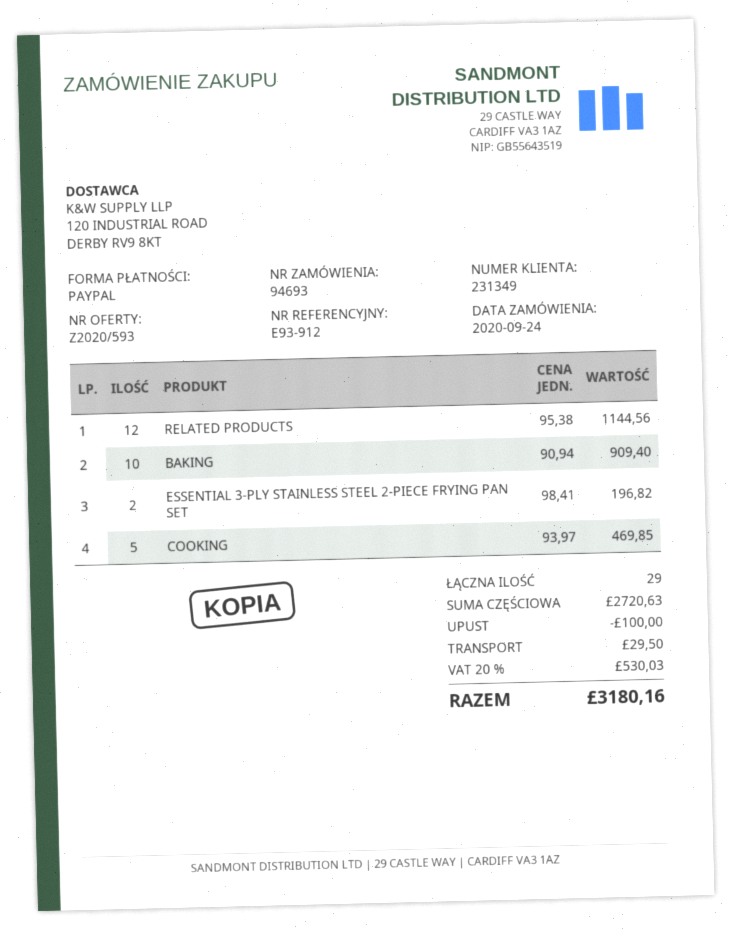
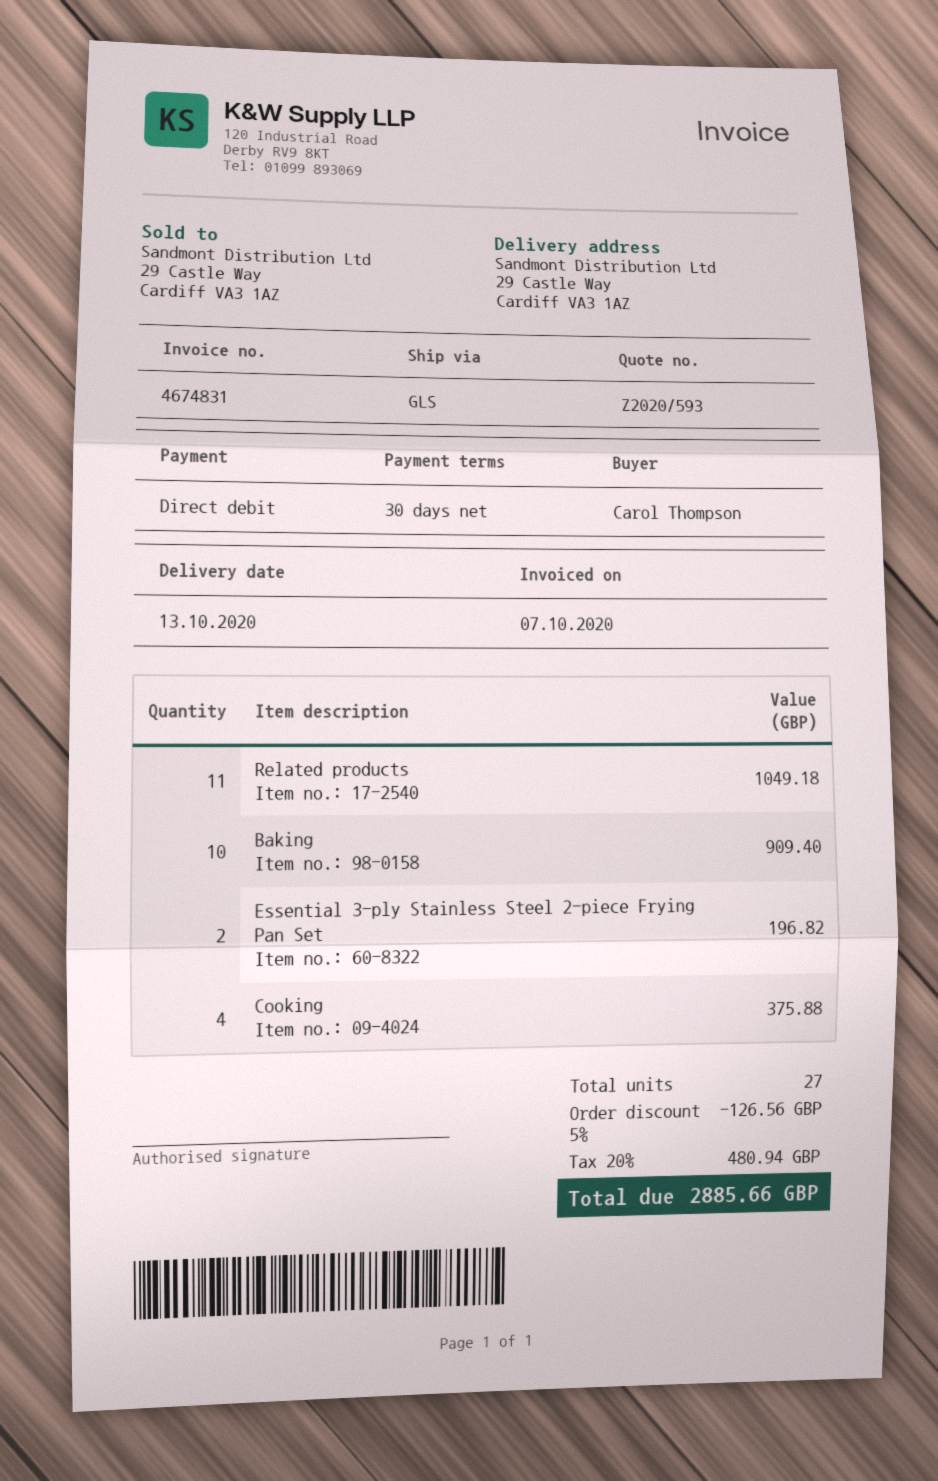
payment method: PayPal -> direct debit
RELATED PRODUCTS: 12 for 1144.56 -> 11 for 1049.18
COOKING: 5 for 469.85 -> 4 for 375.88
total quantity: 29 -> 27
discount: 100.00 -> 126.56
shipping: 29.50 -> none
tax: 20% = 530.03 -> 20% = 480.94
total: 3180.16 -> 2885.66

